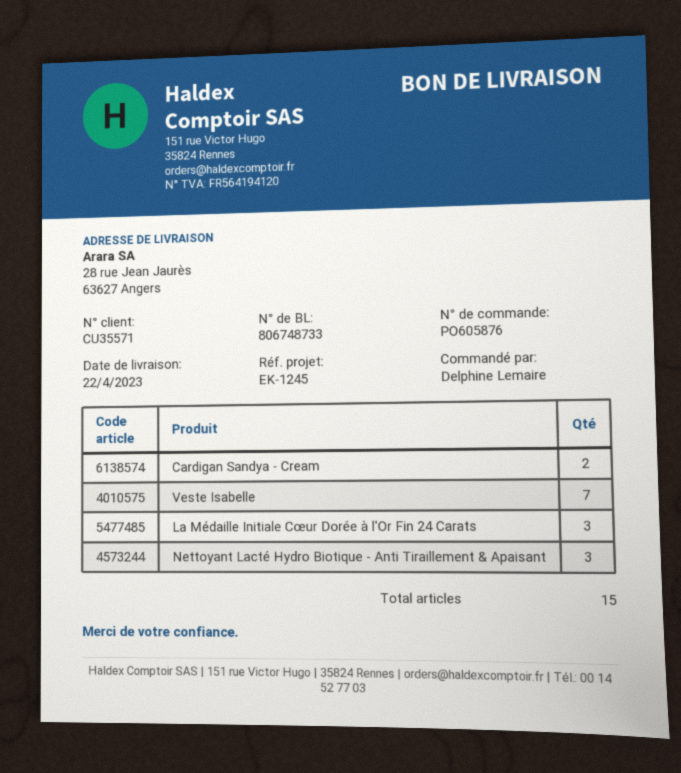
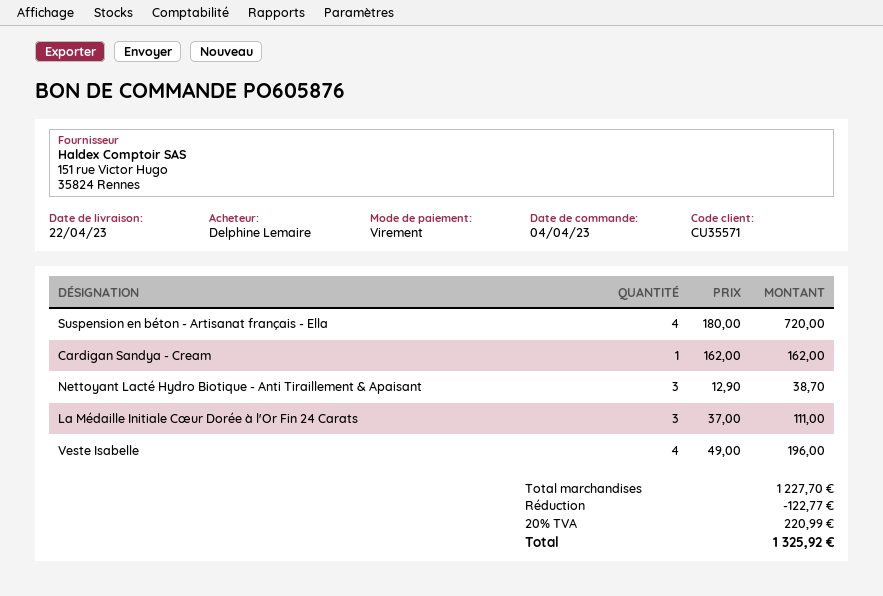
Cardigan Sandya - Cream: 2 -> 1
Veste Isabelle: 7 -> 4
Suspension en béton - Artisanat français - Ella: none -> 4

